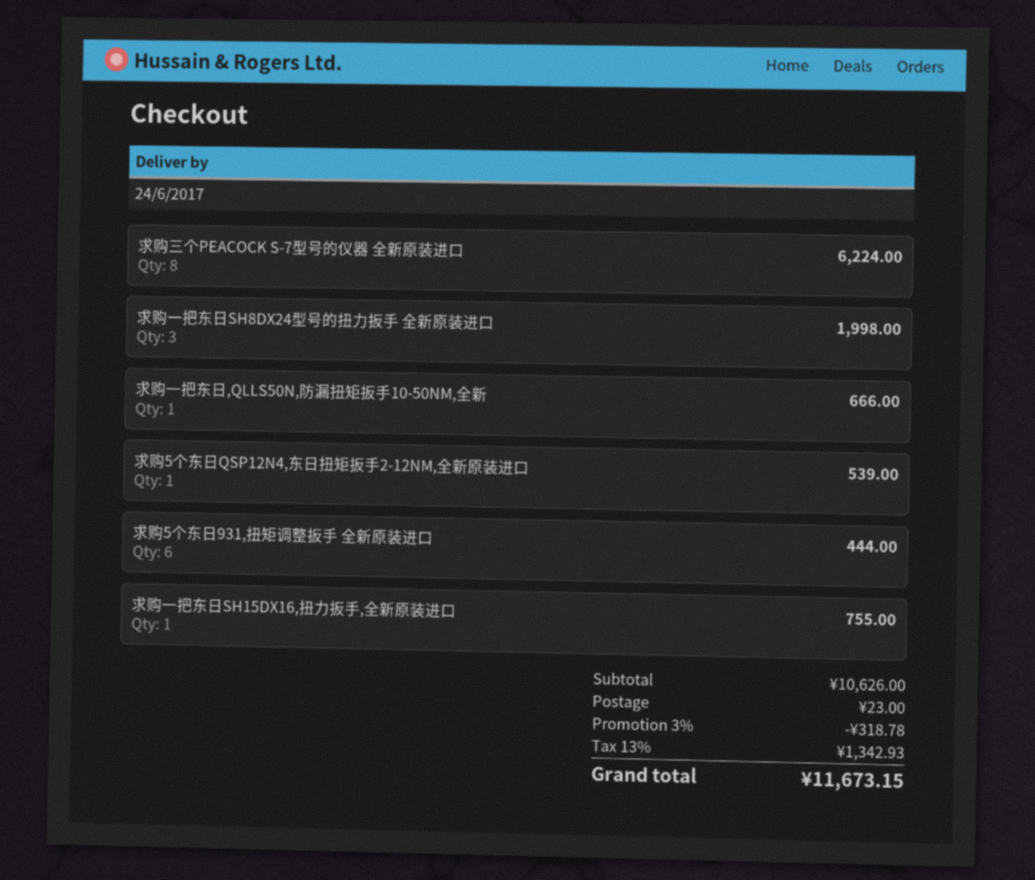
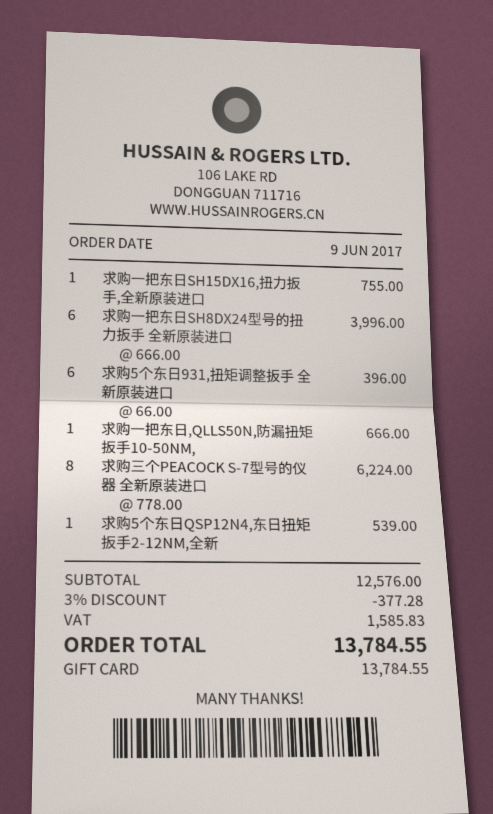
求购一把东日SH8DX24型号的扭力扳手 全新原装进口: 3 for 1998.00 -> 6 for 3996.00
求购5个东日931,扭矩调整扳手 全新原装进口: 6 for 444.00 -> 6 for 396.00
subtotal: 10626.00 -> 12576.00
discount: 3% = 318.78 -> 3% = 377.28
shipping: 23.00 -> none
tax: 1342.93 -> 1585.83
total: 11673.15 -> 13784.55

